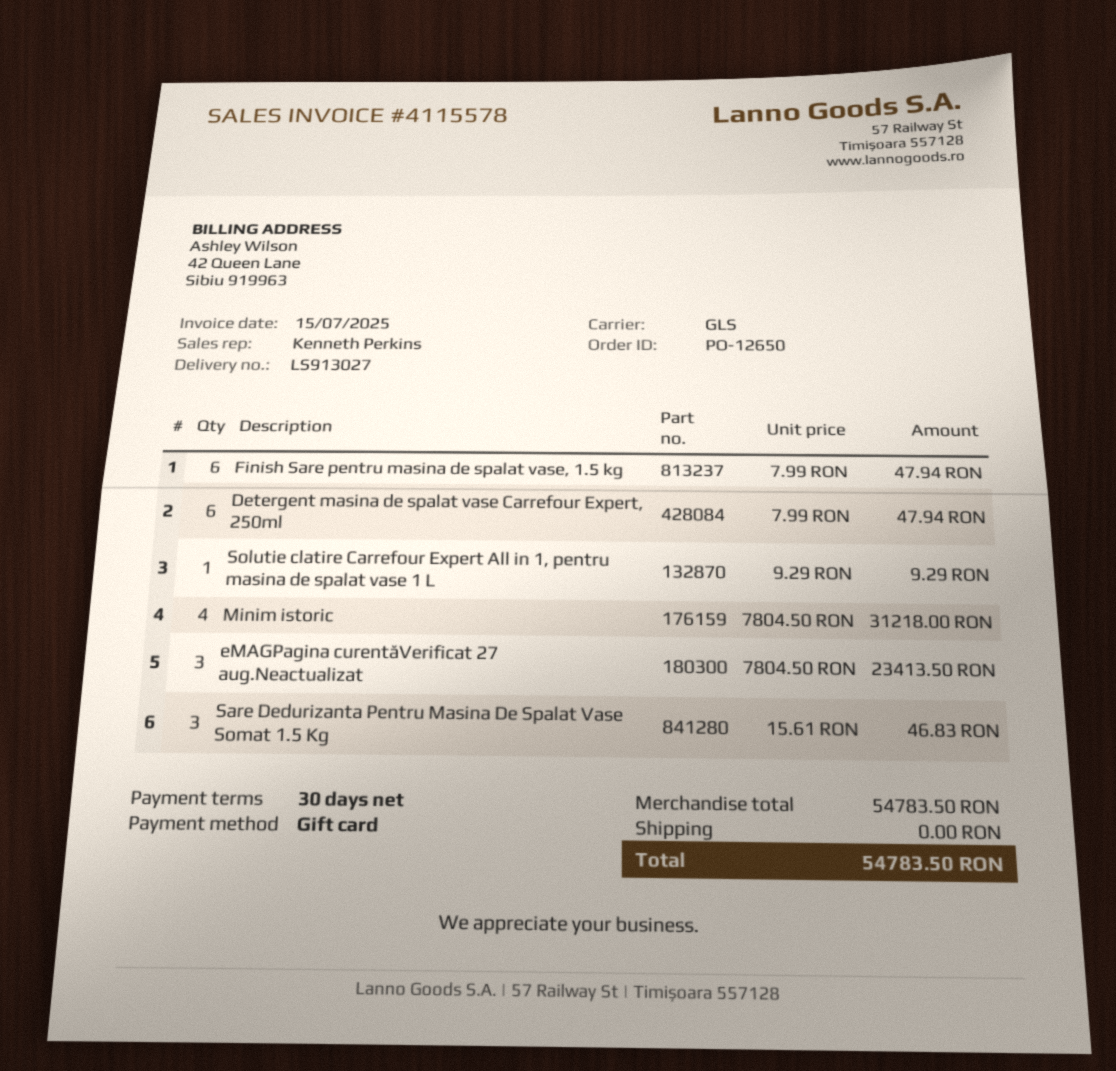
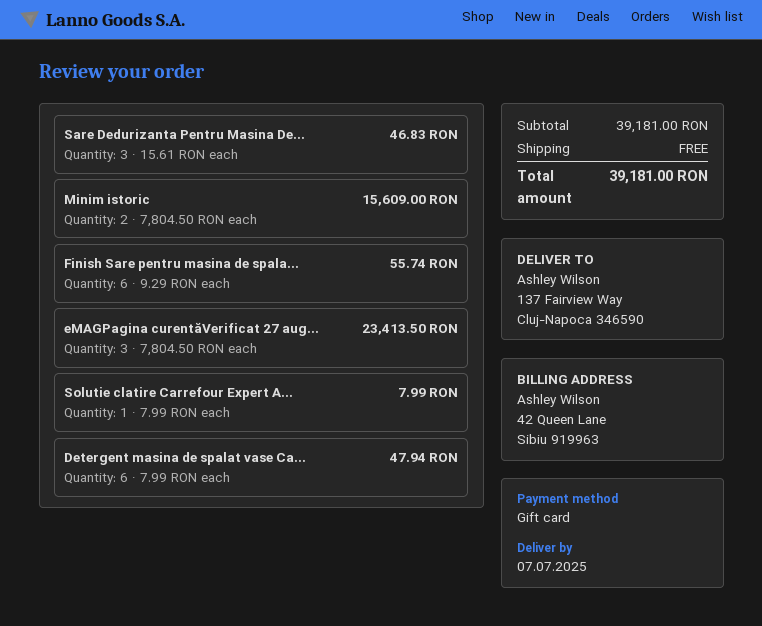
Finish Sare pentru masina de spalat vase, 1.5 kg: 6 x 7.99 = 47.94 -> 6 x 9.29 = 55.74
Solutie clatire Carrefour Expert All in 1, pentru masina de spalat vase 1 L: 1 x 9.29 = 9.29 -> 1 x 7.99 = 7.99
Minim istoric: 4 x 7804.50 = 31218.00 -> 2 x 7804.50 = 15609.00
subtotal: 54783.50 -> 39181.00
total: 54783.50 -> 39181.00

